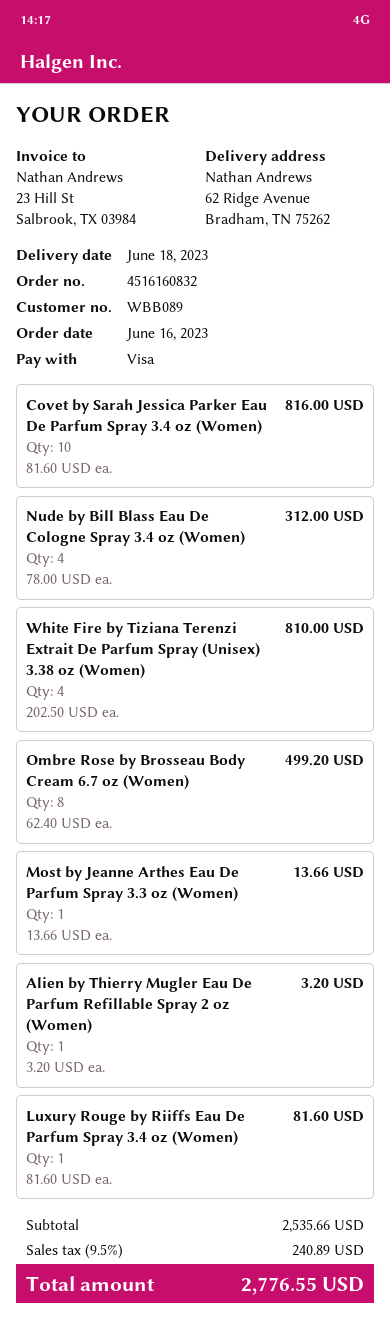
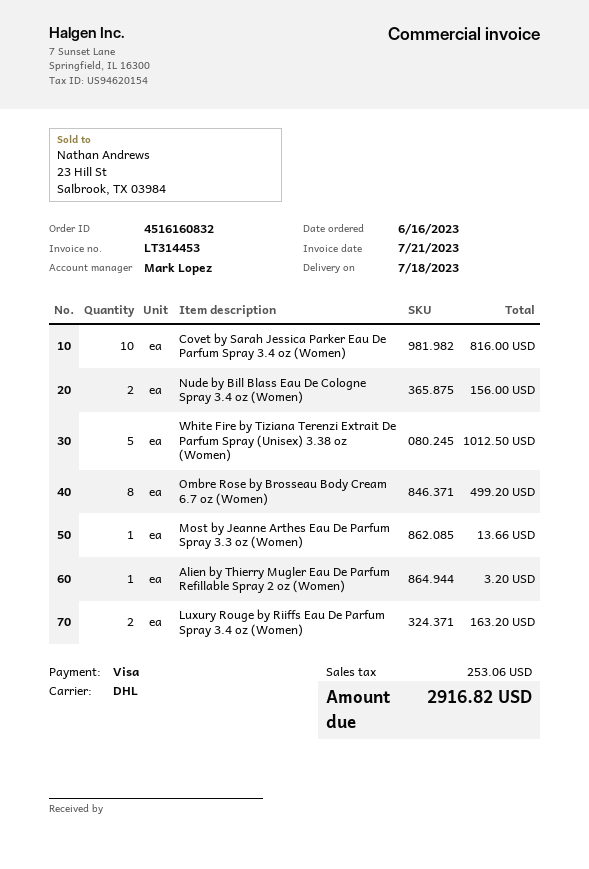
delivery date: 2023-06-18 -> 2023-07-18
Nude by Bill Blass Eau De Cologne Spray 3.4 oz (Women): 4 for 312.00 -> 2 for 156.00
White Fire by Tiziana Terenzi Extrait De Parfum Spray (Unisex) 3.38 oz (Women): 4 for 810.00 -> 5 for 1012.50
Luxury Rouge by Riiffs Eau De Parfum Spray 3.4 oz (Women): 1 for 81.60 -> 2 for 163.20
tax: 240.89 -> 253.06
total: 2776.55 -> 2916.82

